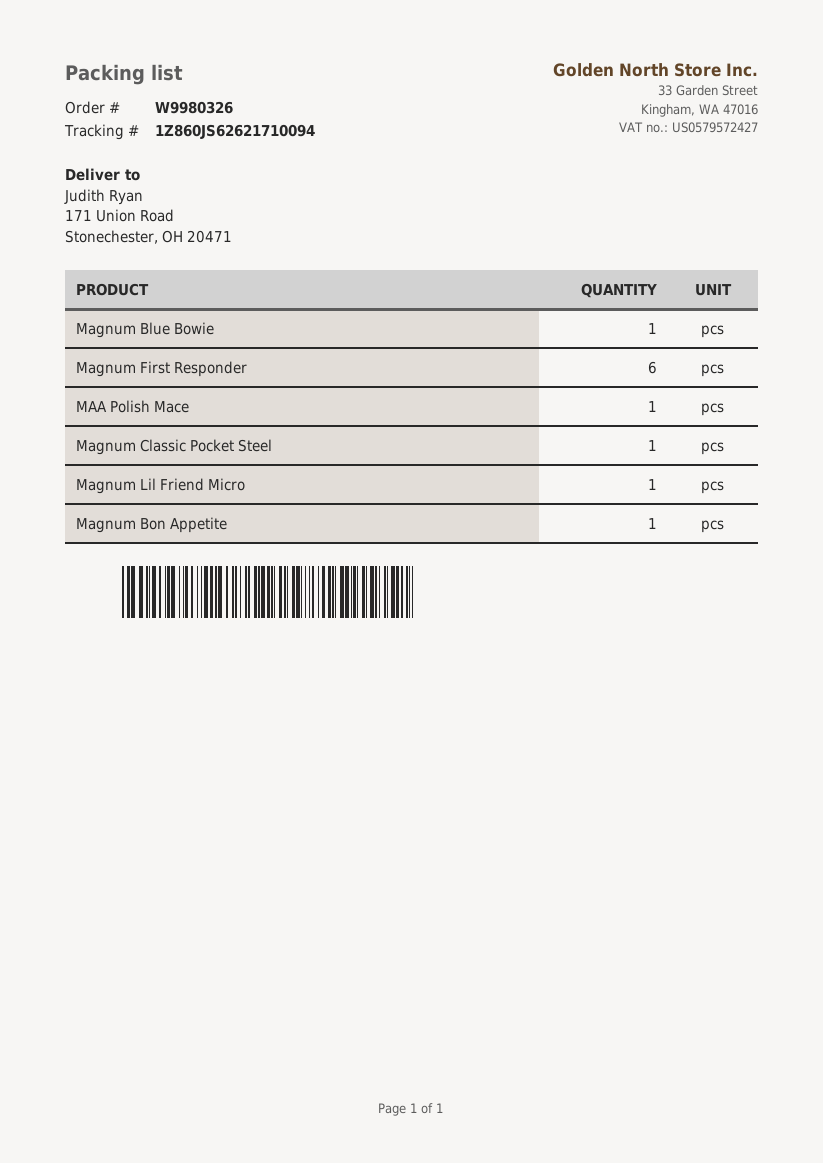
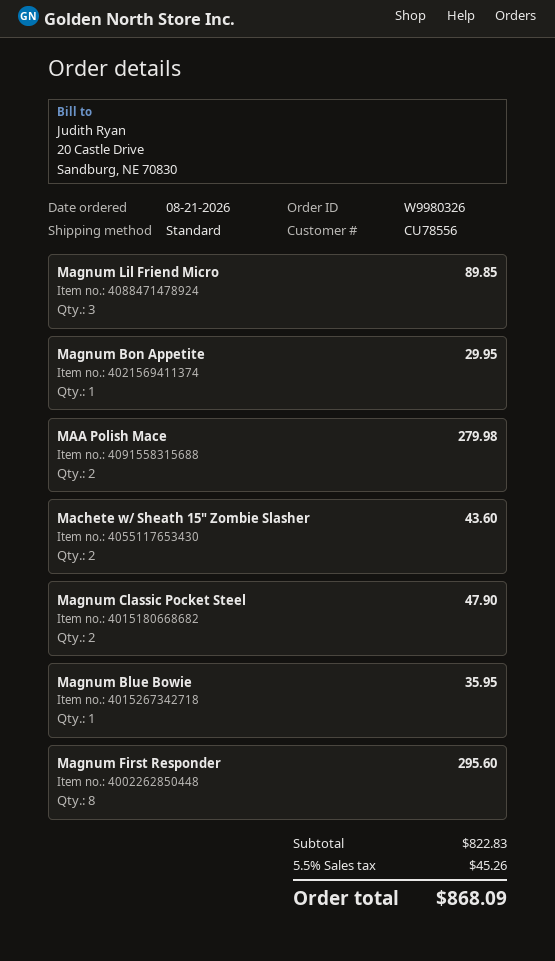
Magnum First Responder: 6 -> 8
MAA Polish Mace: 1 -> 2
Magnum Classic Pocket Steel: 1 -> 2
Magnum Lil Friend Micro: 1 -> 3
Machete w/ Sheath 15" Zombie Slasher: none -> 2

